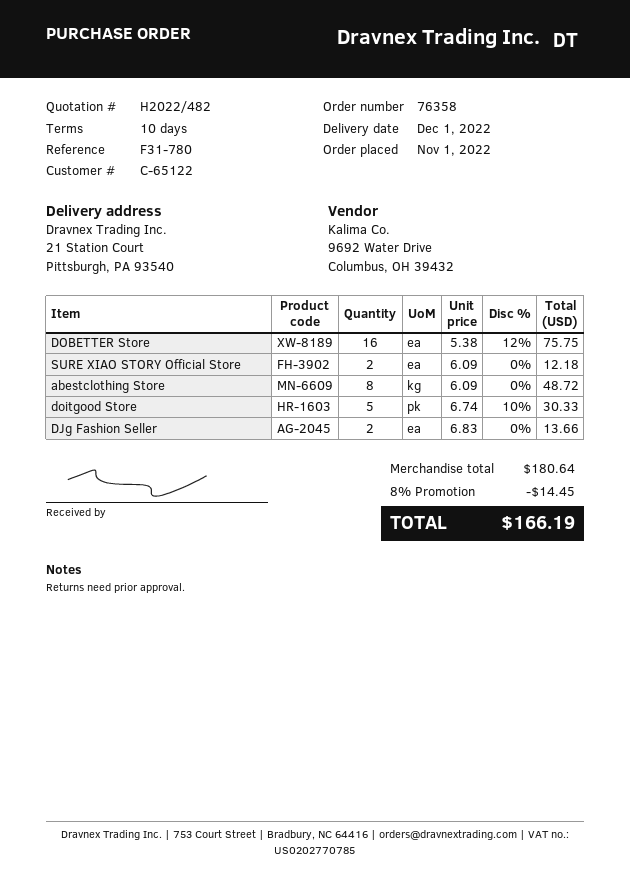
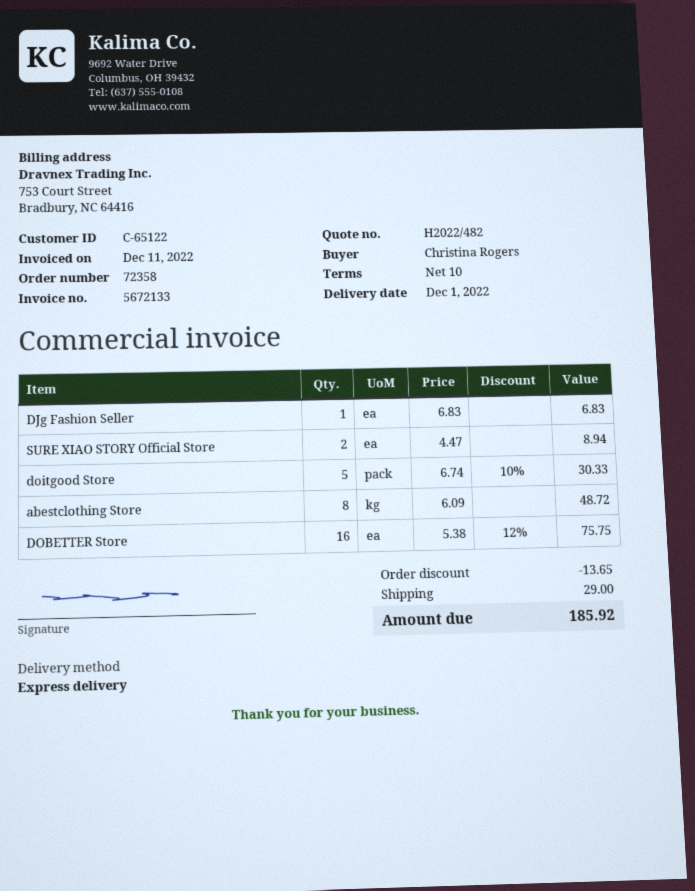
order number: 76358 -> 72358
SURE XIAO STORY Official Store: 2 x 6.09 = 12.18 -> 2 x 4.47 = 8.94
DJg Fashion Seller: 2 x 6.83 = 13.66 -> 1 x 6.83 = 6.83
discount: 14.45 -> 13.65
shipping: none -> 29.00
total: 166.19 -> 185.92

